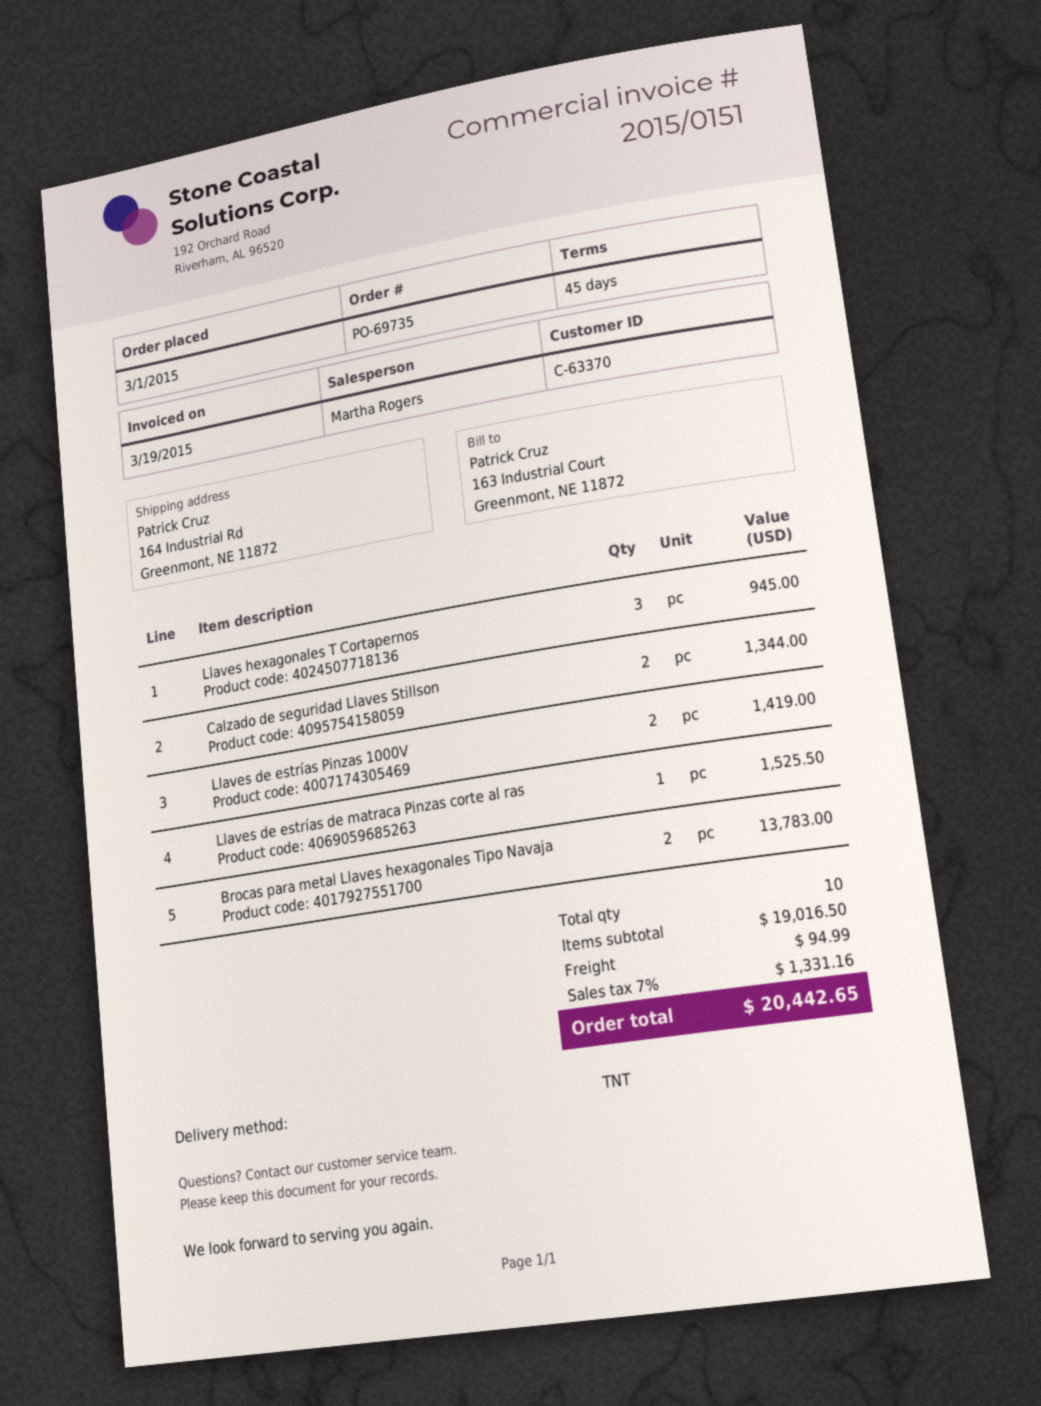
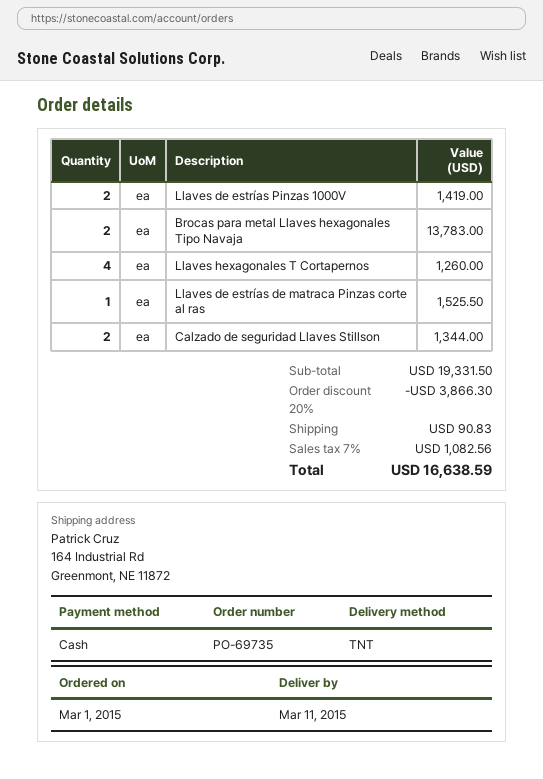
Llaves hexagonales T Cortapernos: 3 for 945.00 -> 4 for 1260.00
subtotal: 19016.50 -> 19331.50
discount: none -> 20% = 3866.30
shipping: 94.99 -> 90.83
tax: 7% = 1331.16 -> 7% = 1082.56
total: 20442.65 -> 16638.59

